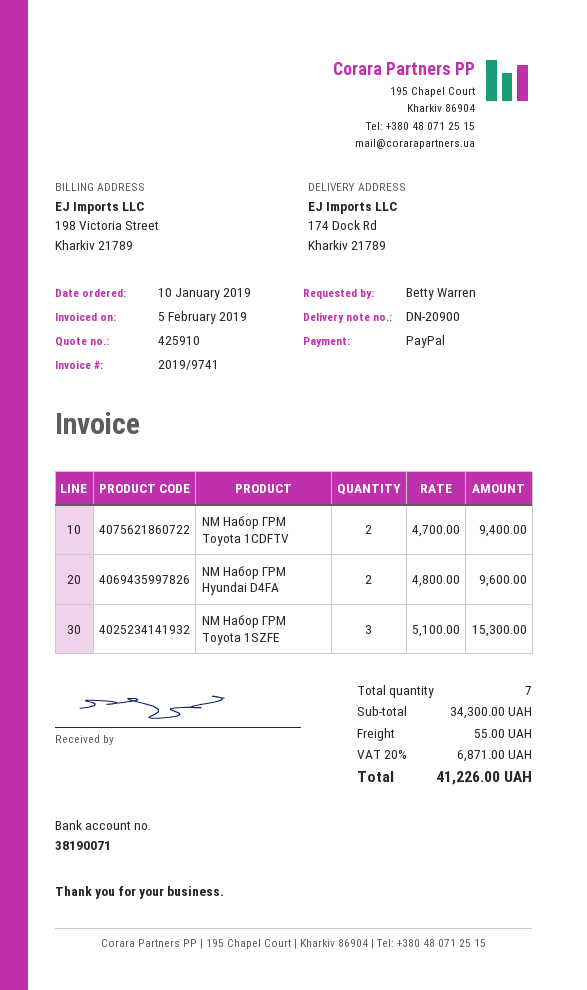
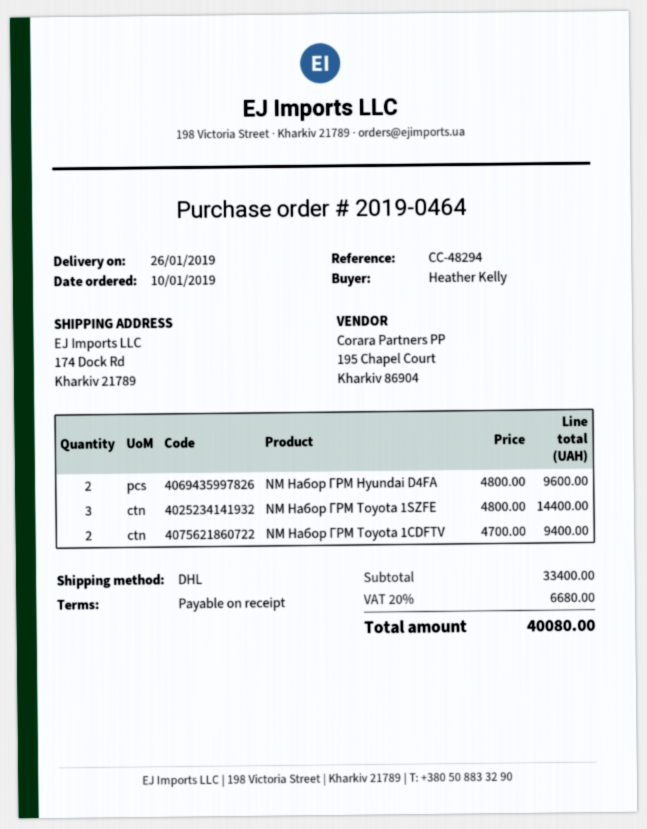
ordered by: Betty Warren -> Heather Kelly
NM Набор ГРМ Toyota 1SZFE: 3 x 5100.00 = 15300.00 -> 3 x 4800.00 = 14400.00
subtotal: 34300.00 -> 33400.00
shipping: 55.00 -> none
tax: 20% = 6871.00 -> 20% = 6680.00
total: 41226.00 -> 40080.00

